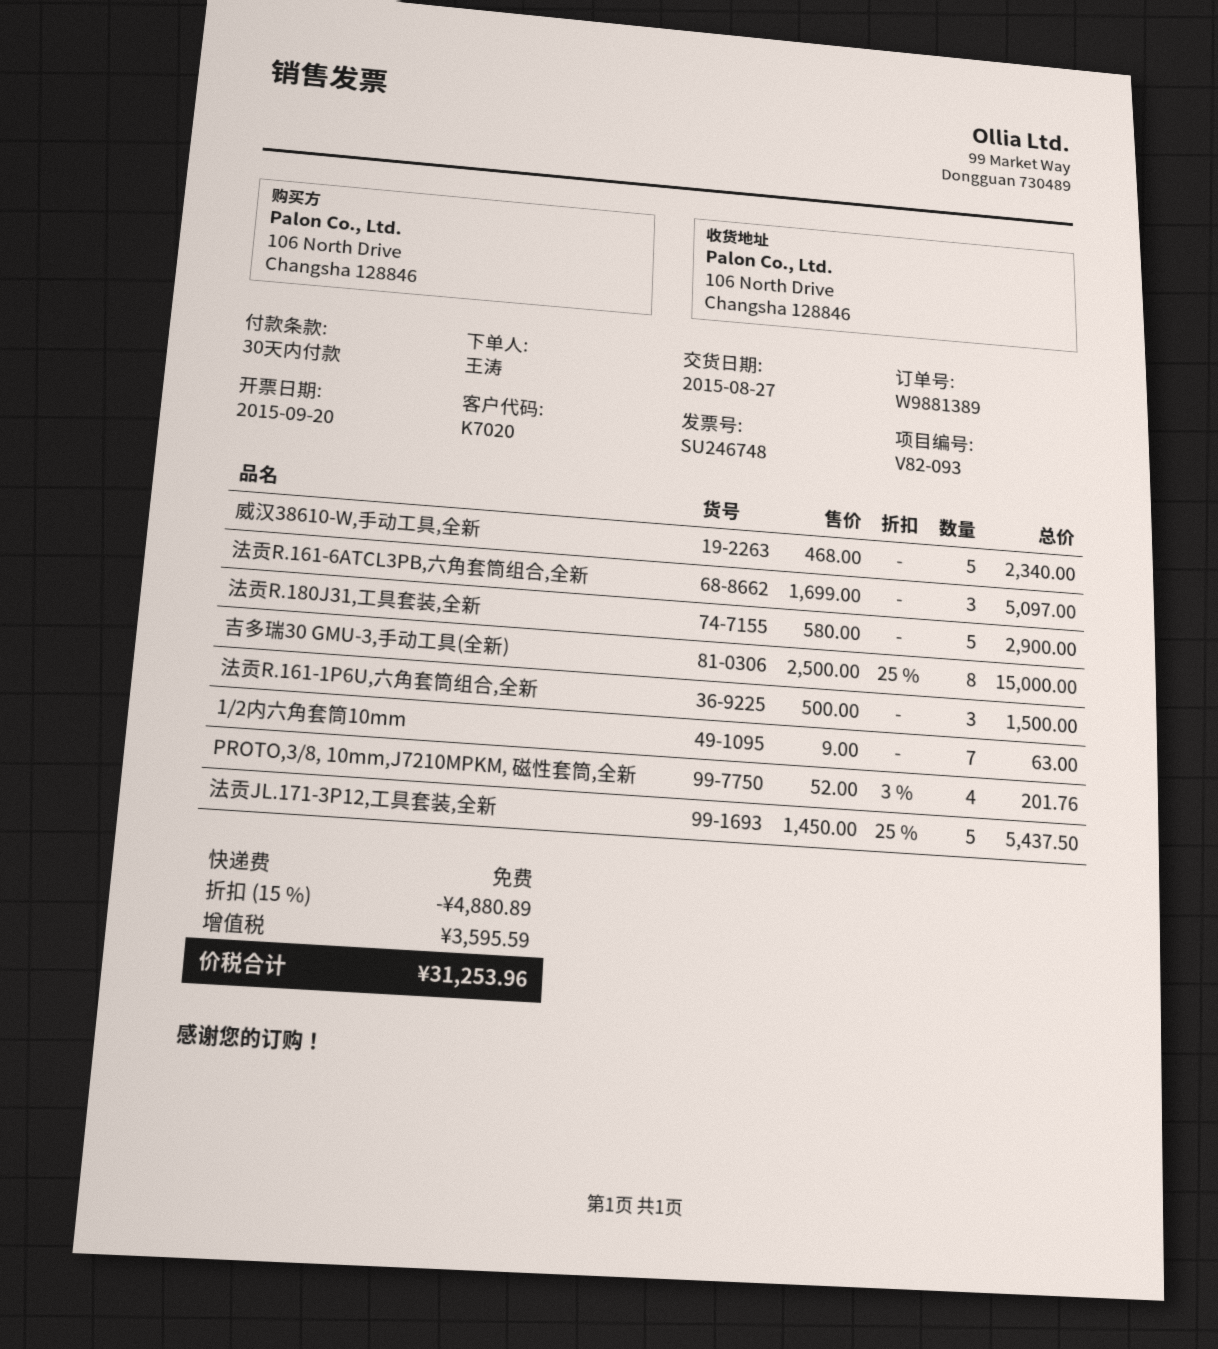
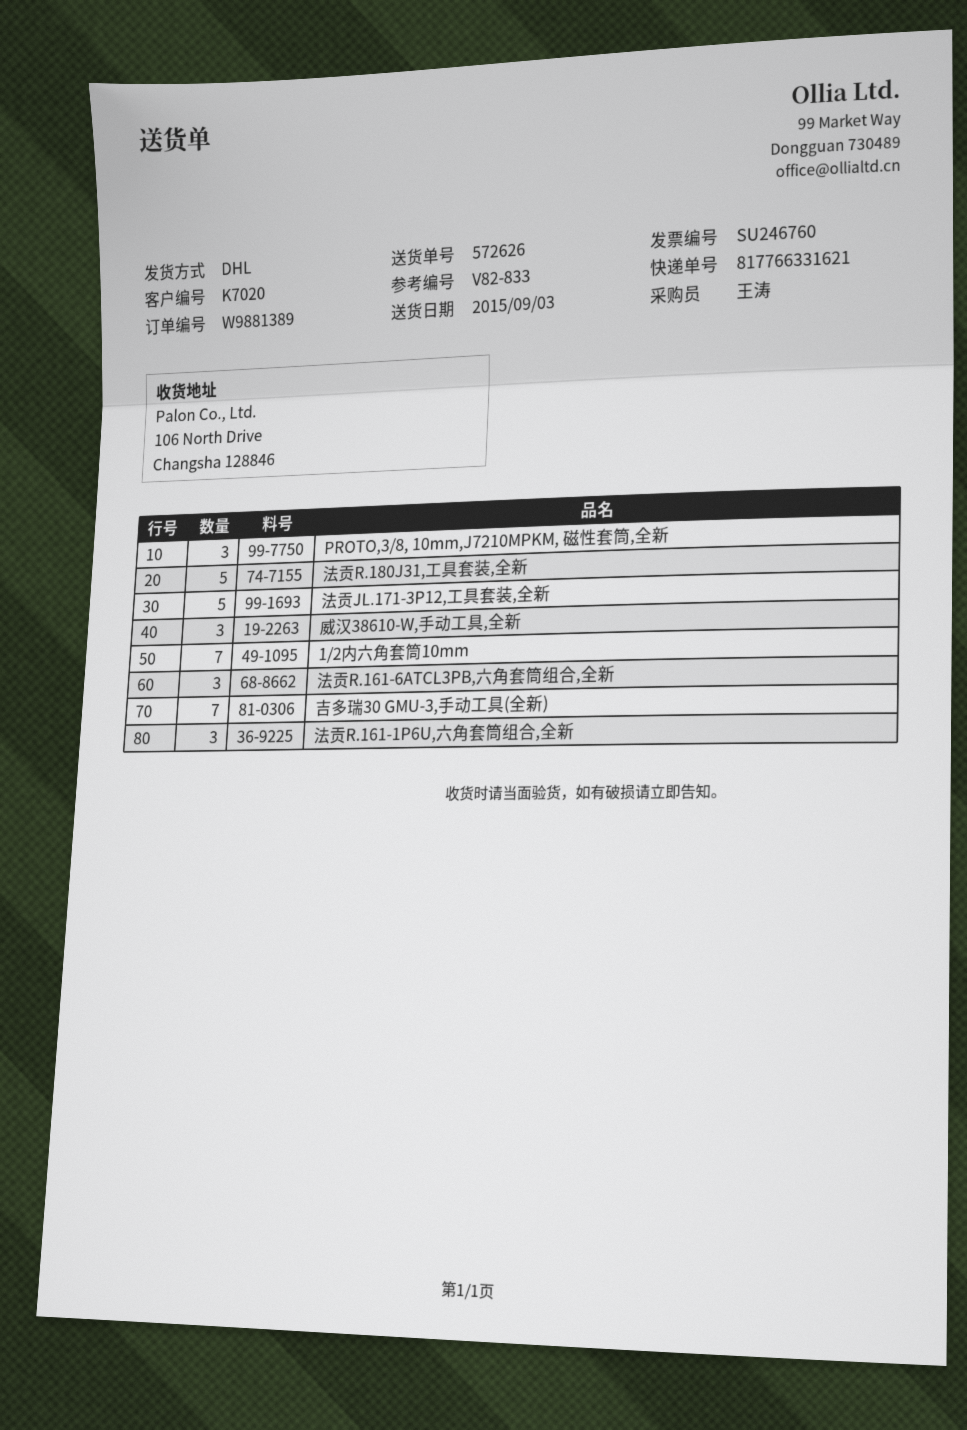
delivery date: 2015-08-27 -> 2015-09-03
invoice number: SU246748 -> SU246760
reference: V82-093 -> V82-833
威汉38610-W,手动工具,全新: 5 -> 3
吉多瑞30 GMU-3,手动工具(全新): 8 -> 7
PROTO,3/8, 10mm,J7210MPKM, 磁性套筒,全新: 4 -> 3

